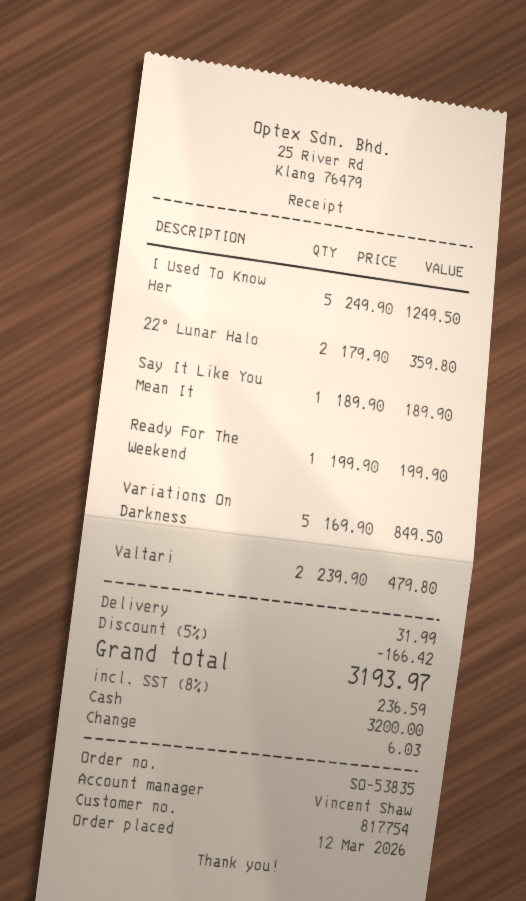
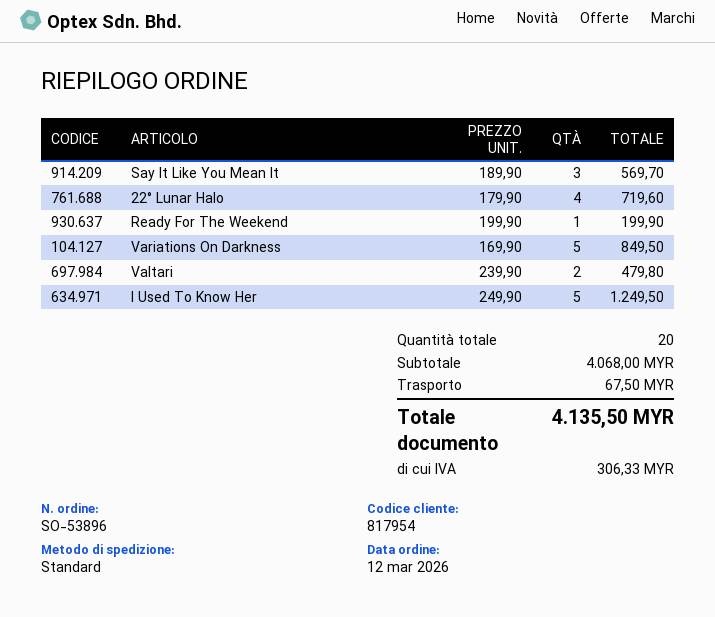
order number: SO-53835 -> SO-53896
customer number: 817754 -> 817954
22° Lunar Halo: 2 x 179.90 = 359.80 -> 4 x 179.90 = 719.60
Say It Like You Mean It: 1 x 189.90 = 189.90 -> 3 x 189.90 = 569.70
discount: 5% = 166.42 -> none
shipping: 31.99 -> 67.50
tax: 236.59 -> 306.33
total: 3193.97 -> 4135.50

